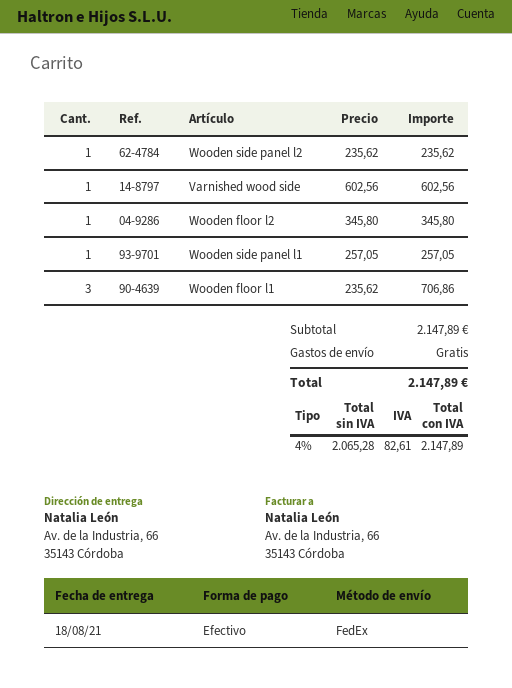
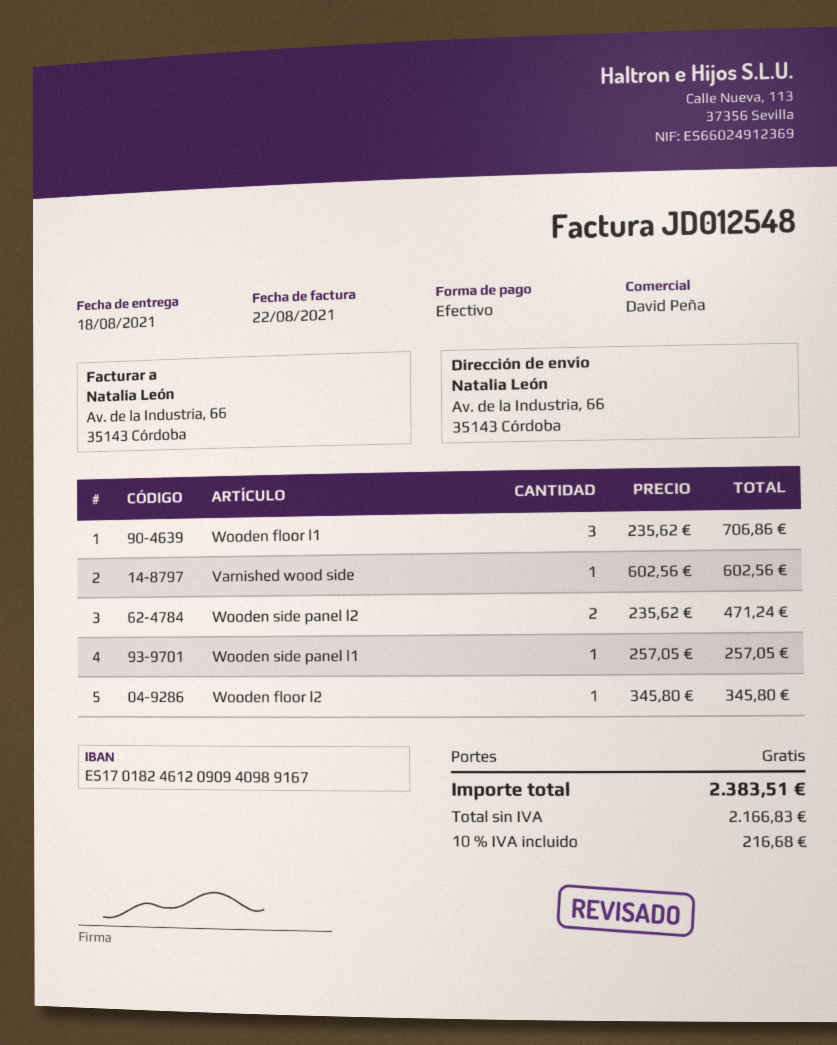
Wooden side panel l2: 1 x 235.62 = 235.62 -> 2 x 235.62 = 471.24
net: 2065.28 -> 2166.83
tax: 4% = 82.61 -> 10% = 216.68
total: 2147.89 -> 2383.51

